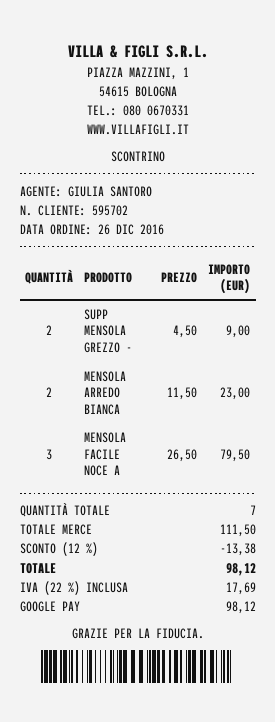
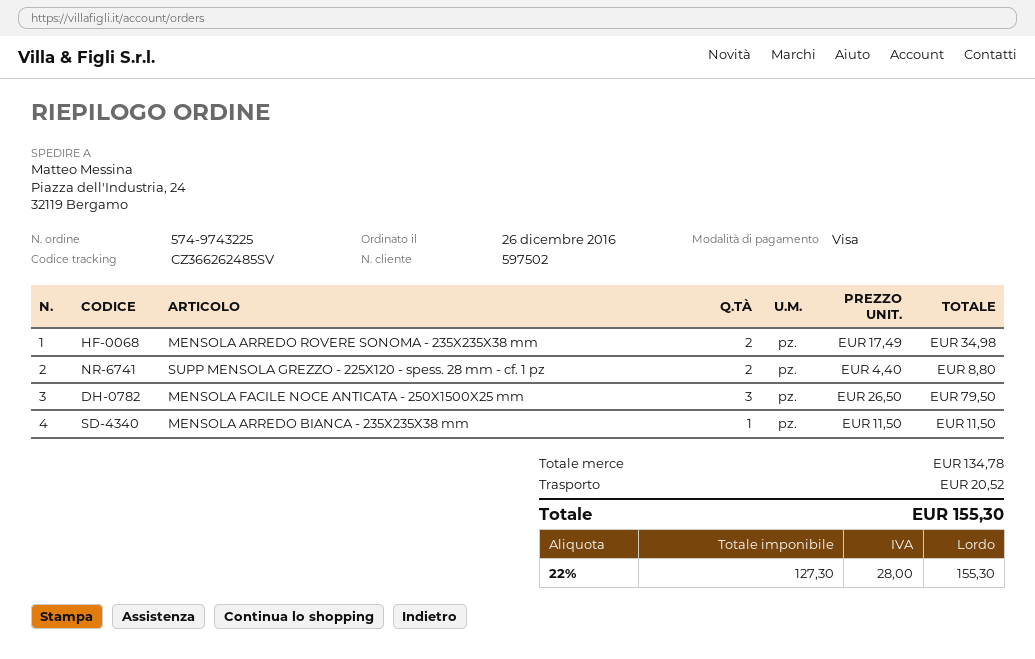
customer number: 595702 -> 597502
payment method: Google Pay -> Visa
SUPP MENSOLA GREZZO -: 2 x 4.50 = 9.00 -> 2 x 4.40 = 8.80
MENSOLA ARREDO BIANCA: 2 x 11.50 = 23.00 -> 1 x 11.50 = 11.50
MENSOLA ARREDO ROVERE SONOMA - 235X235X38 mm: none -> 2 x 17.49 = 34.98
subtotal: 111.50 -> 134.78
discount: 12% = 13.38 -> none
shipping: none -> 20.52
tax: 22% = 17.69 -> 22% = 28.00
total: 98.12 -> 155.30

